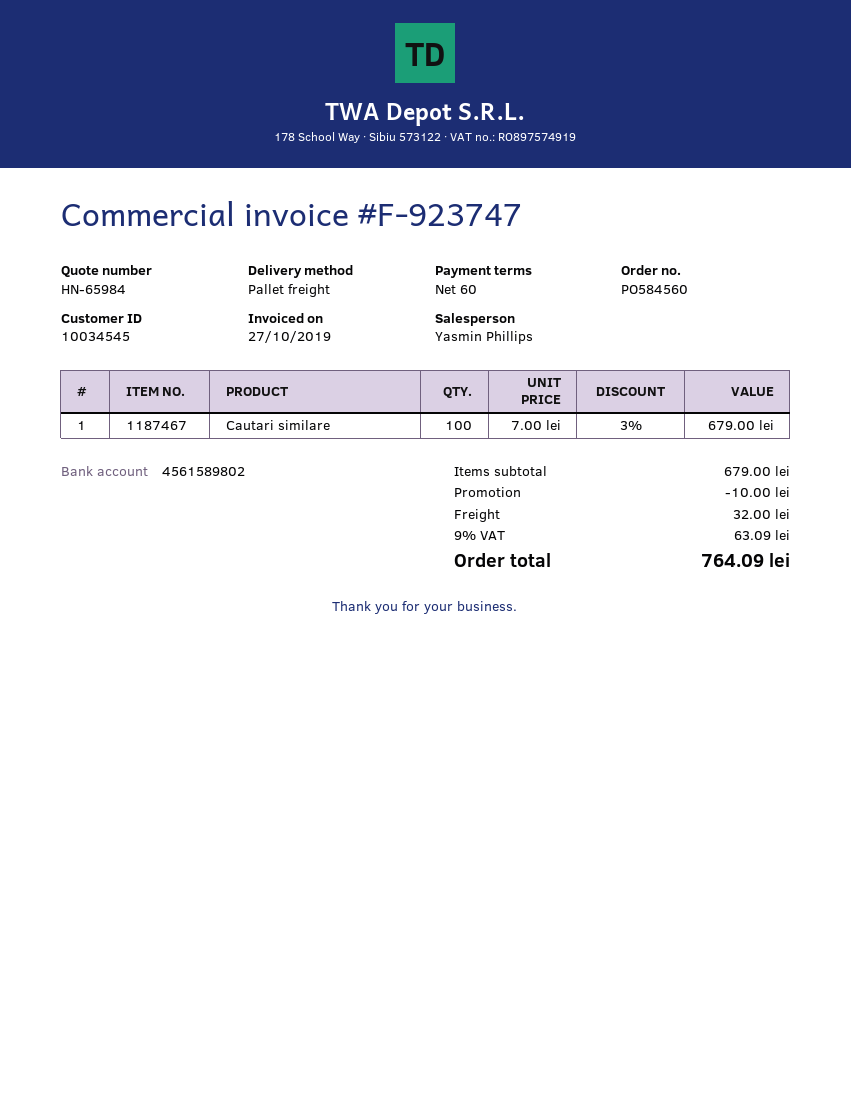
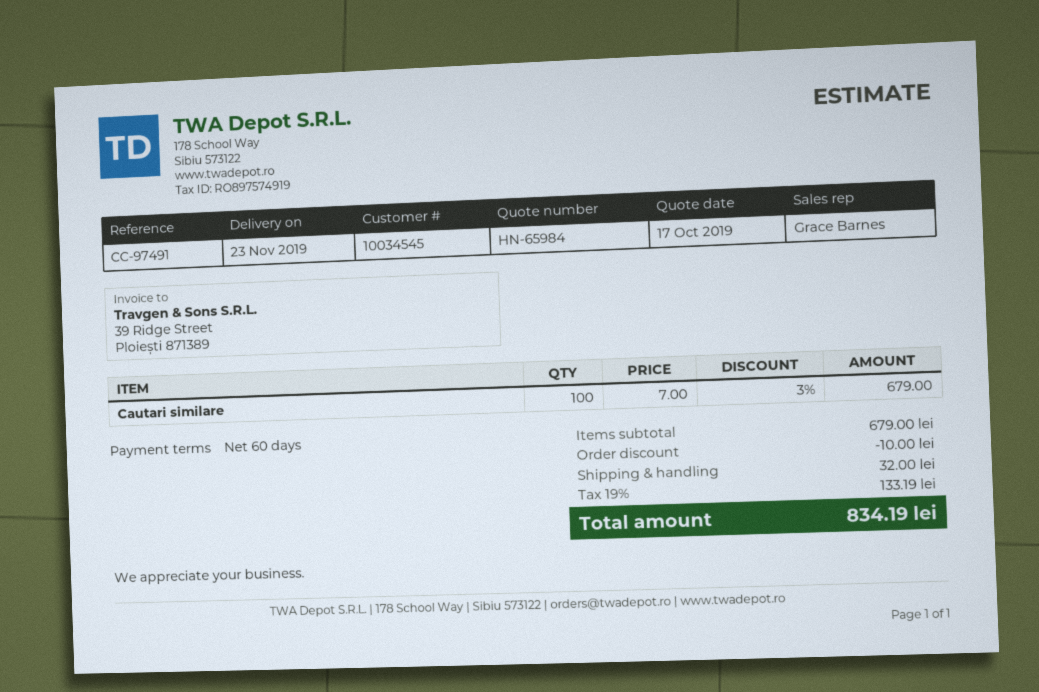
sales rep: Yasmin Phillips -> Grace Barnes
tax: 9% = 63.09 -> 19% = 133.19
total: 764.09 -> 834.19

